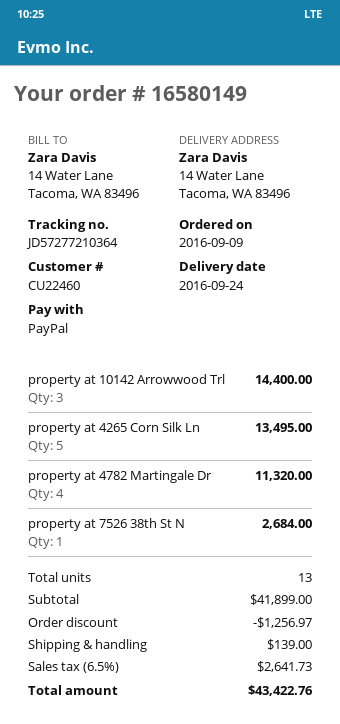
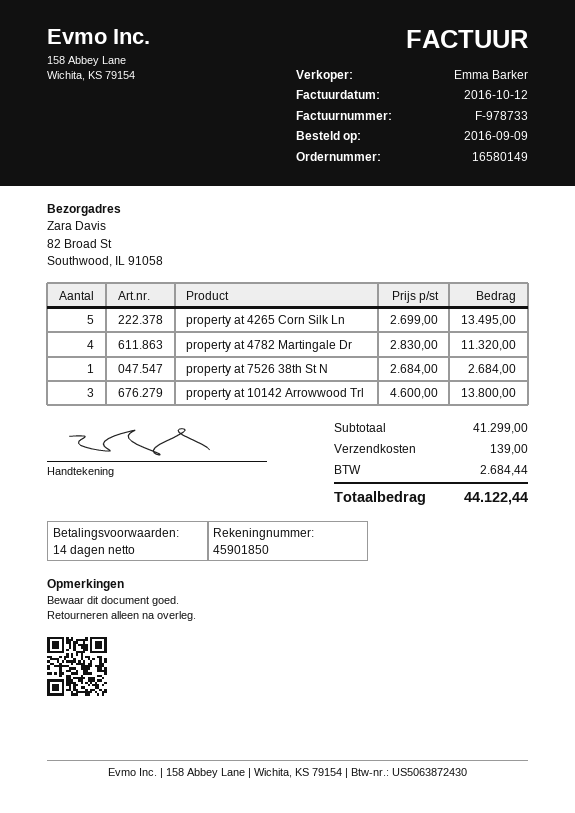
ship to: 14 Water Lane, Tacoma, WA 83496 -> 82 Broad St, Southwood, IL 91058
property at 10142 Arrowwood Trl: 3 for 14400.00 -> 3 for 13800.00
subtotal: 41899.00 -> 41299.00
discount: 1256.97 -> none
tax: 2641.73 -> 2684.44
total: 43422.76 -> 44122.44

